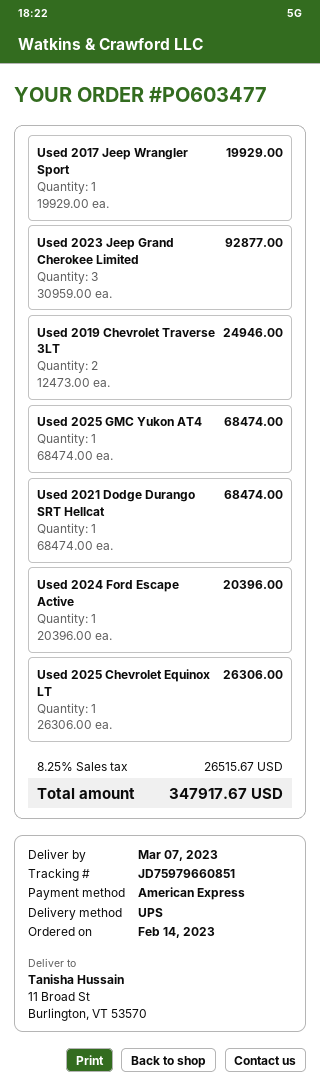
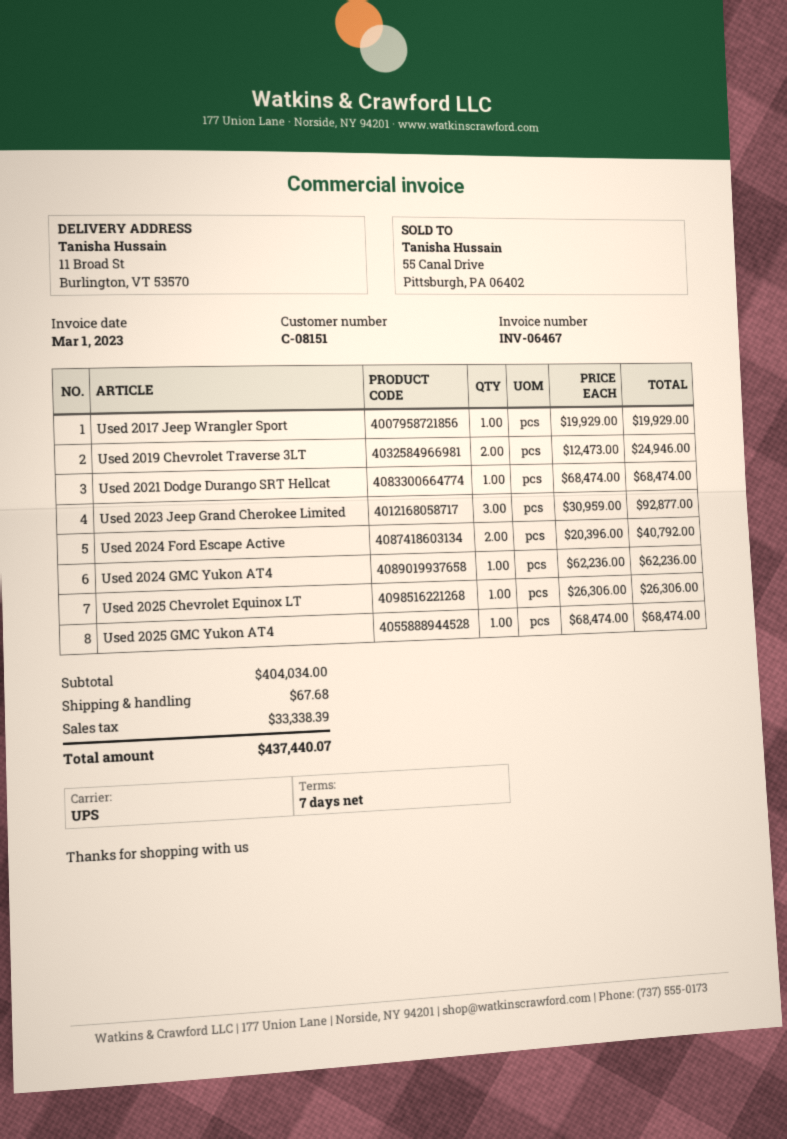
Used 2024 Ford Escape Active: 1 x 20396.00 = 20396.00 -> 2 x 20396.00 = 40792.00
Used 2024 GMC Yukon AT4: none -> 1 x 62236.00 = 62236.00
shipping: none -> 67.68
tax: 26515.67 -> 33338.39
total: 347917.67 -> 437440.07

